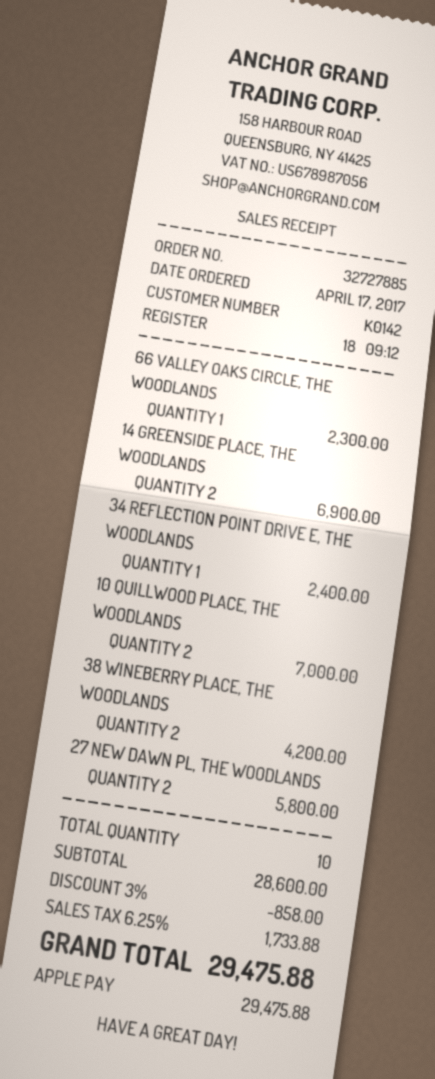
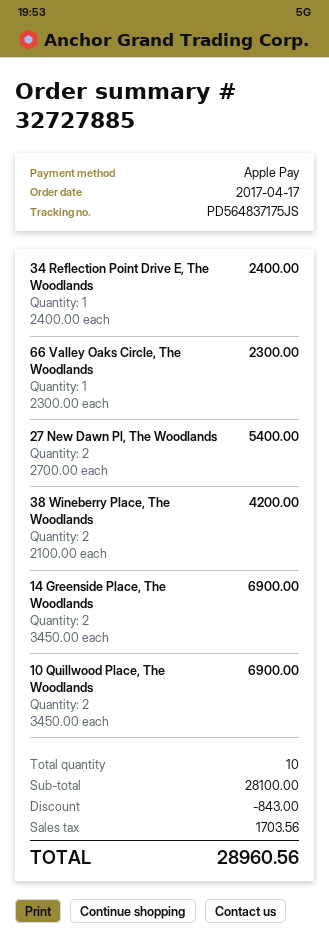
10 QUILLWOOD PLACE, THE WOODLANDS: 2 for 7000.00 -> 2 for 6900.00
27 NEW DAWN PL, THE WOODLANDS: 2 for 5800.00 -> 2 for 5400.00
subtotal: 28600.00 -> 28100.00
discount: 858.00 -> 843.00
tax: 1733.88 -> 1703.56
total: 29475.88 -> 28960.56

